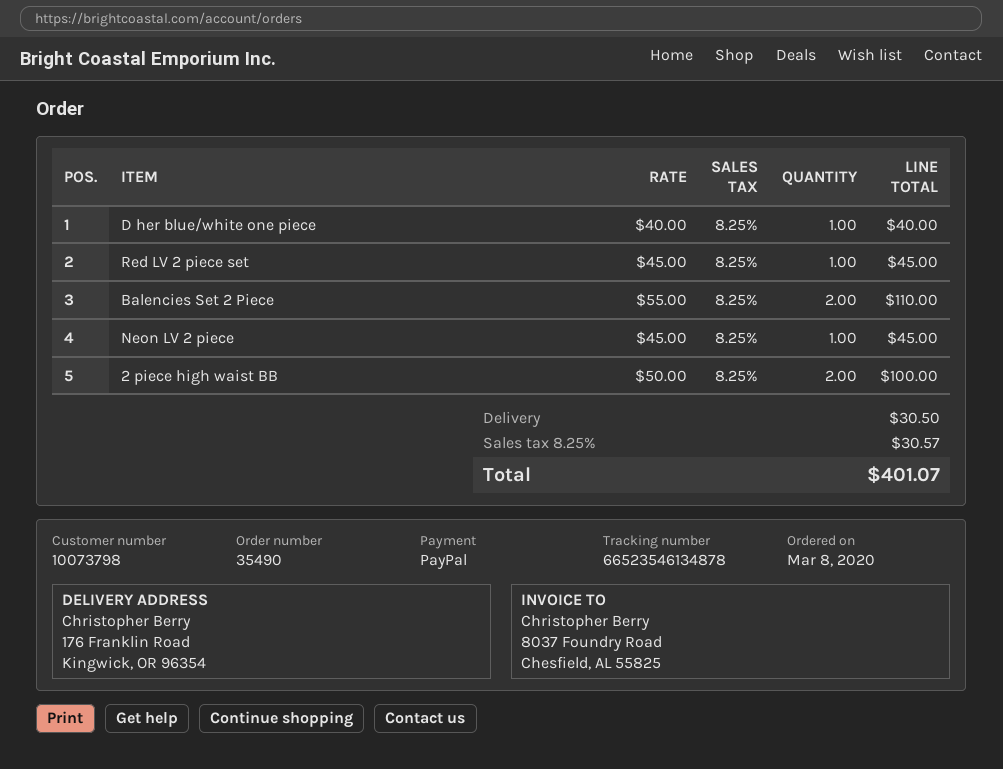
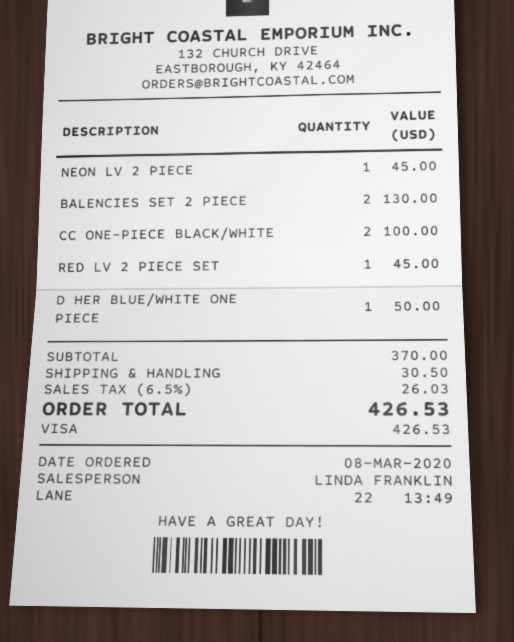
payment method: PayPal -> Visa
D her blue/white one piece: 1 for 40.00 -> 1 for 50.00
Balencies Set 2 Piece: 2 for 110.00 -> 2 for 130.00
2 piece high waist BB: 2 for 100.00 -> none
CC ONE-PIECE BLACK/WHITE: none -> 2 for 100.00
tax: 8.25% = 30.57 -> 6.5% = 26.03
total: 401.07 -> 426.53

